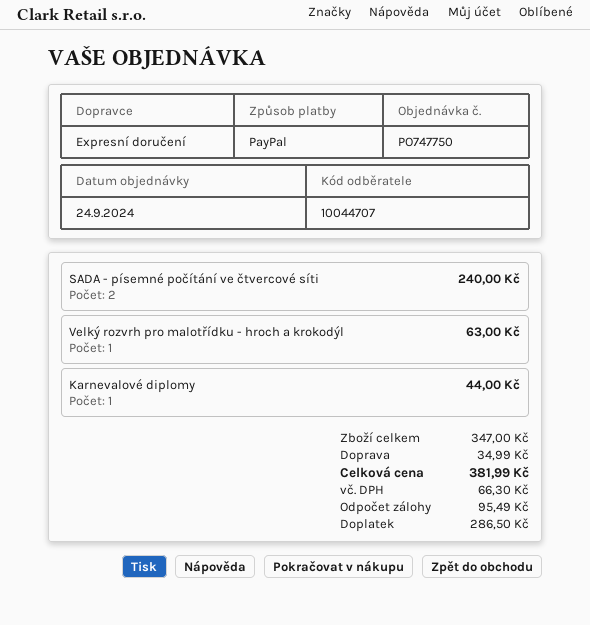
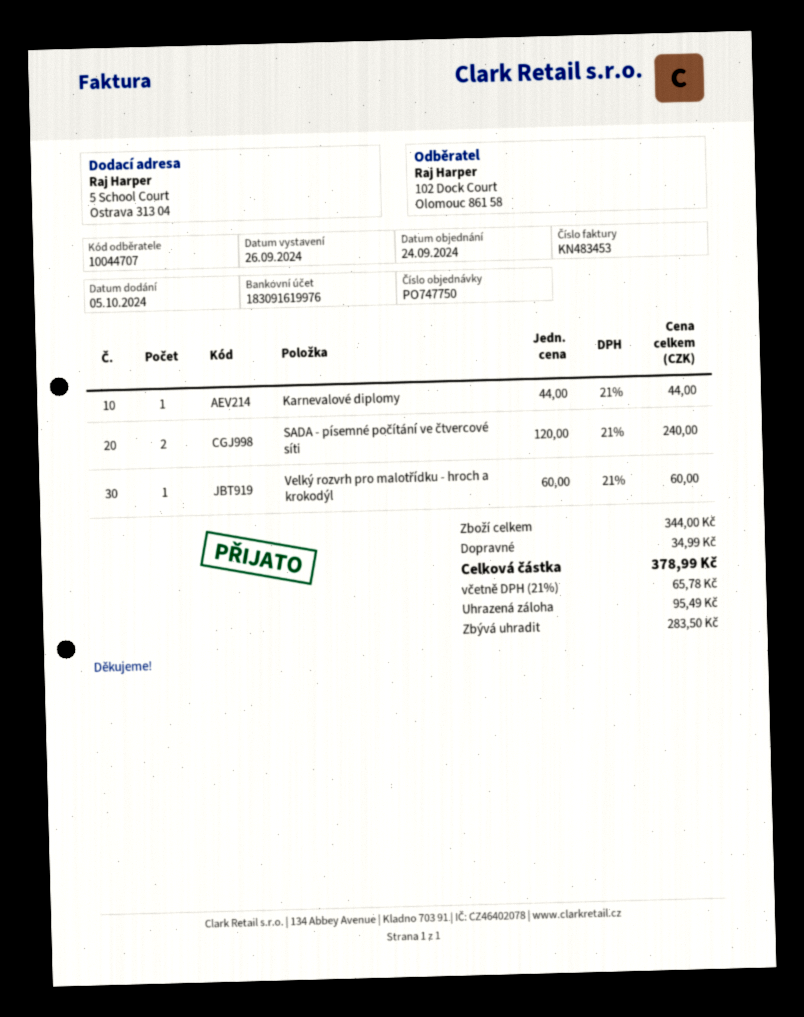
Velký rozvrh pro malotřídku - hroch a krokodýl: 1 for 63.00 -> 1 for 60.00
subtotal: 347.00 -> 344.00
tax: 66.30 -> 65.78
total: 381.99 -> 378.99
balance: 286.50 -> 283.50

